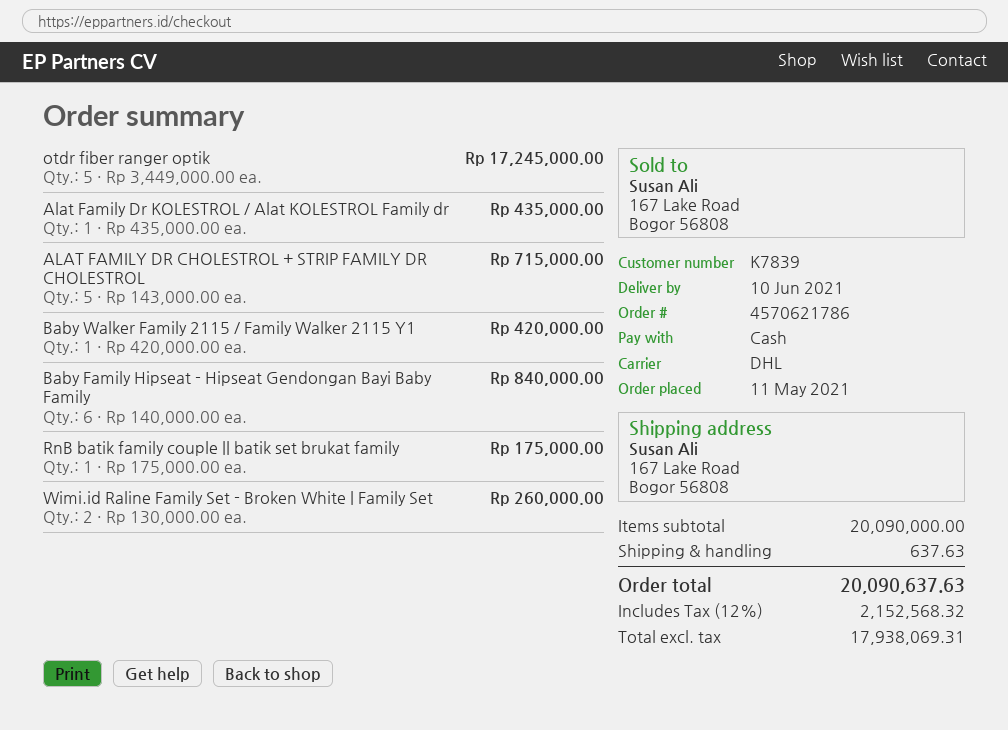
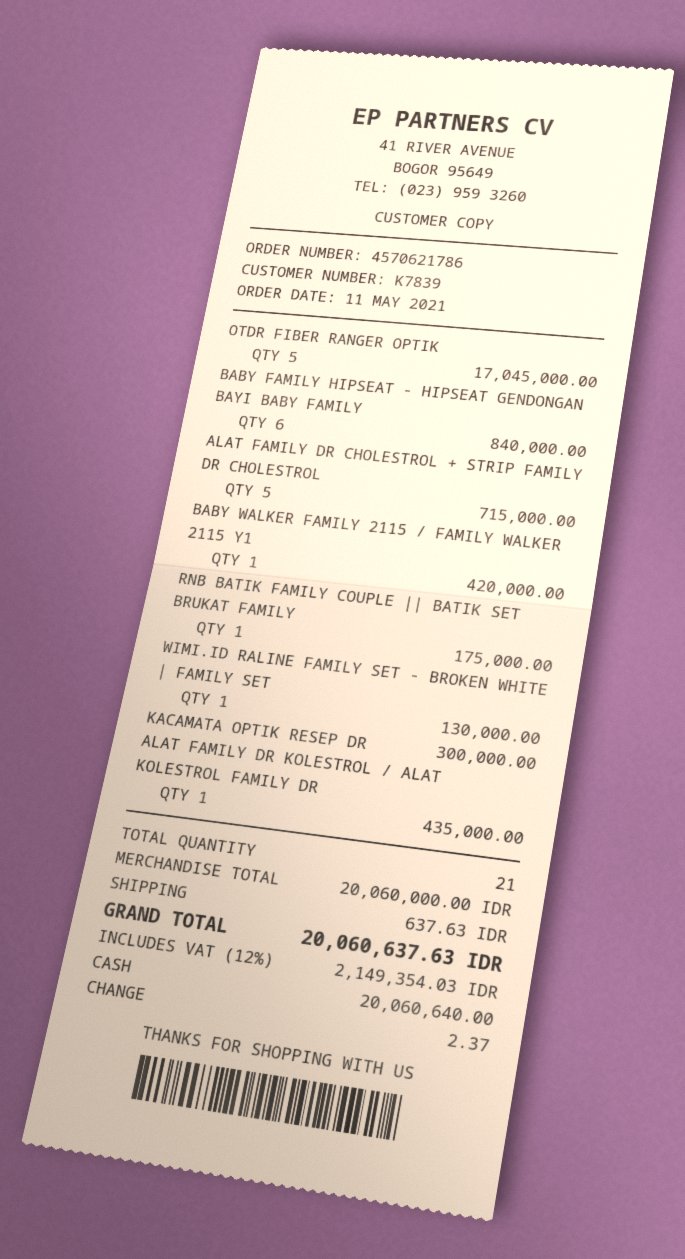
otdr fiber ranger optik: 5 for 17245000.00 -> 5 for 17045000.00
Wimi.id Raline Family Set - Broken White | Family Set: 2 for 260000.00 -> 1 for 130000.00
KACAMATA OPTIK RESEP DR: none -> 1 for 300000.00
subtotal: 20090000.00 -> 20060000.00
tax: 12% = 2152568.32 -> 12% = 2149354.03
total: 20090637.63 -> 20060637.63

